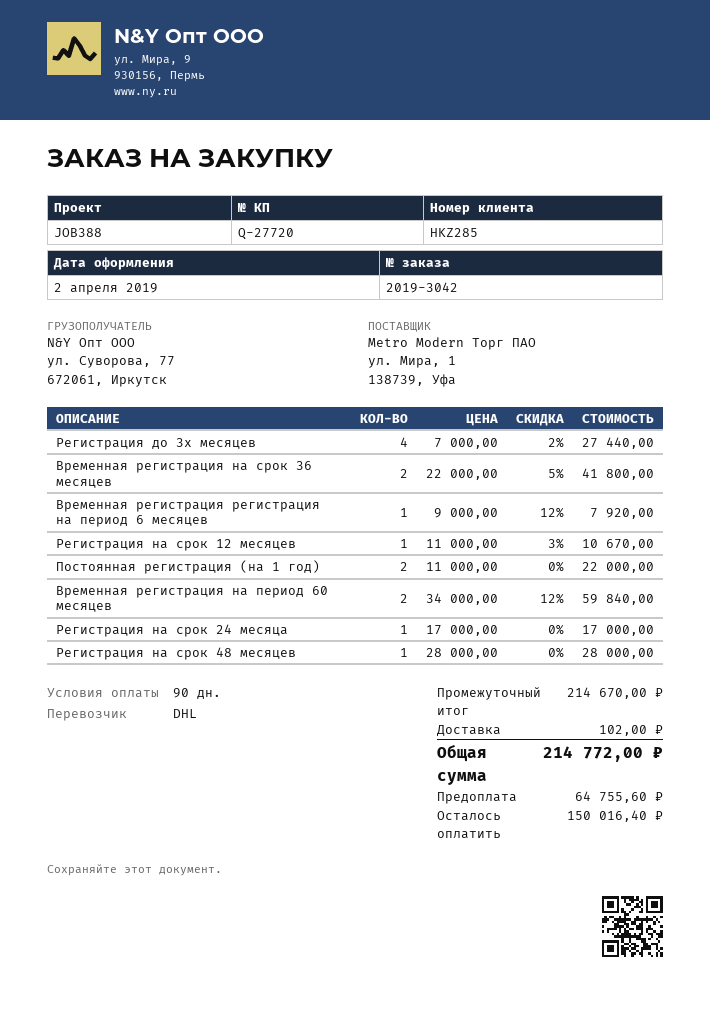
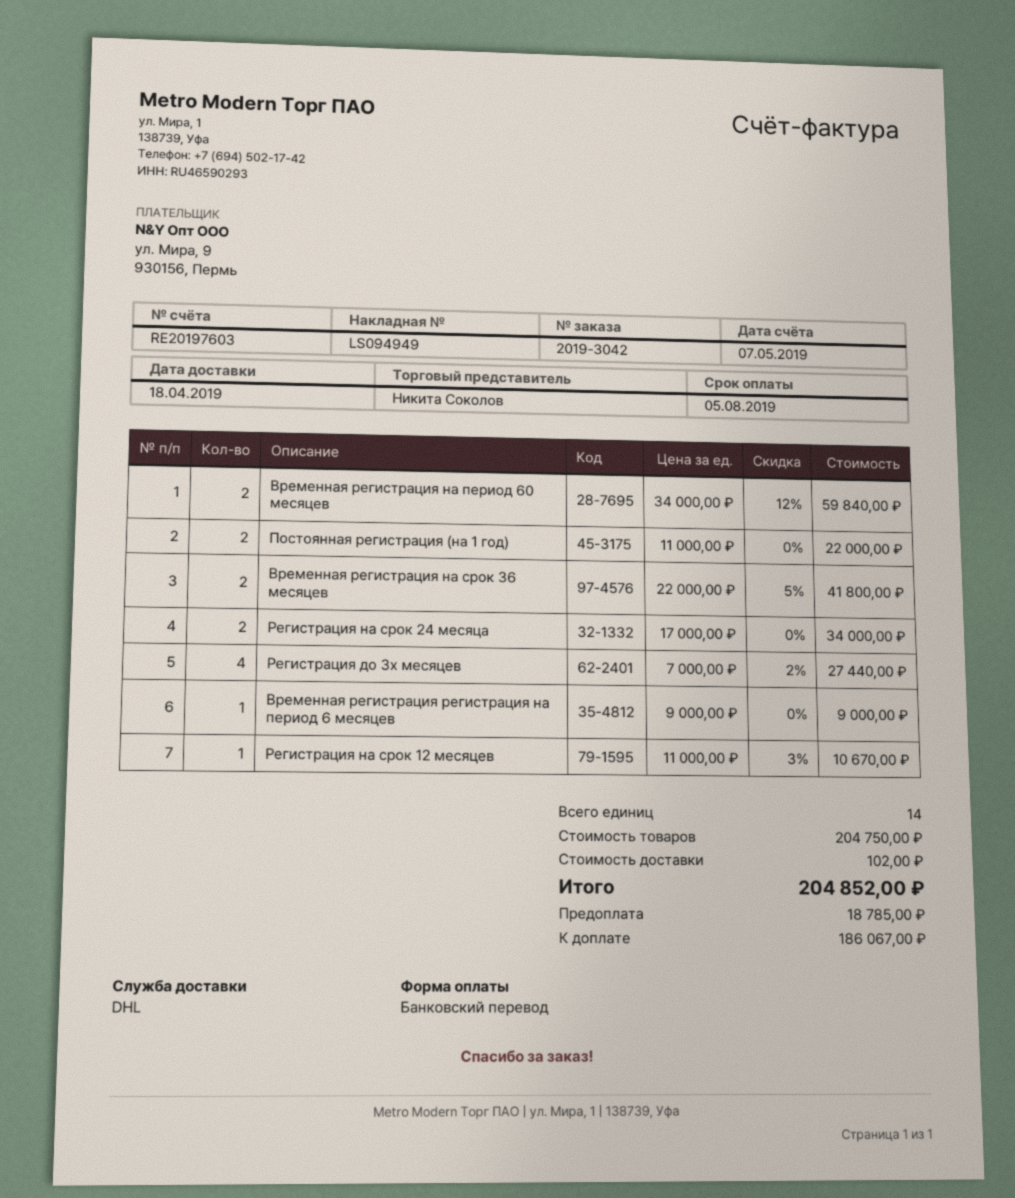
Временная регистрация регистрация на период 6 месяцев: 1 x 9000.00 - 12% = 7920.00 -> 1 x 9000.00 = 9000.00
Регистрация на срок 24 месяца: 1 x 17000.00 = 17000.00 -> 2 x 17000.00 = 34000.00
Регистрация на срок 48 месяцев: 1 x 28000.00 = 28000.00 -> none
subtotal: 214670.00 -> 204750.00
total: 214772.00 -> 204852.00
deposit: 64755.60 -> 18785.00
balance: 150016.40 -> 186067.00

